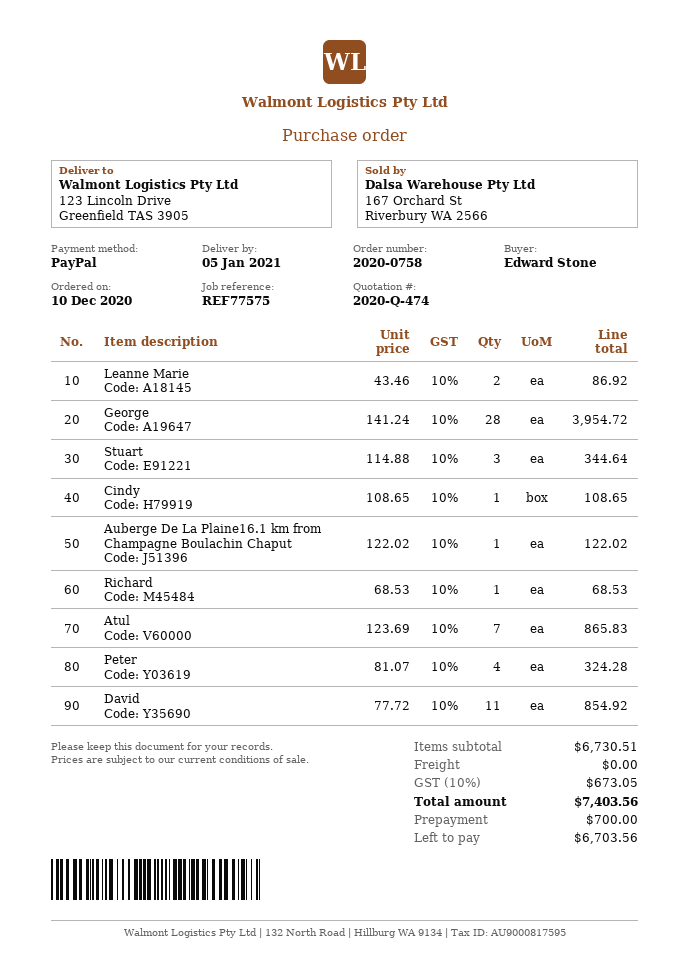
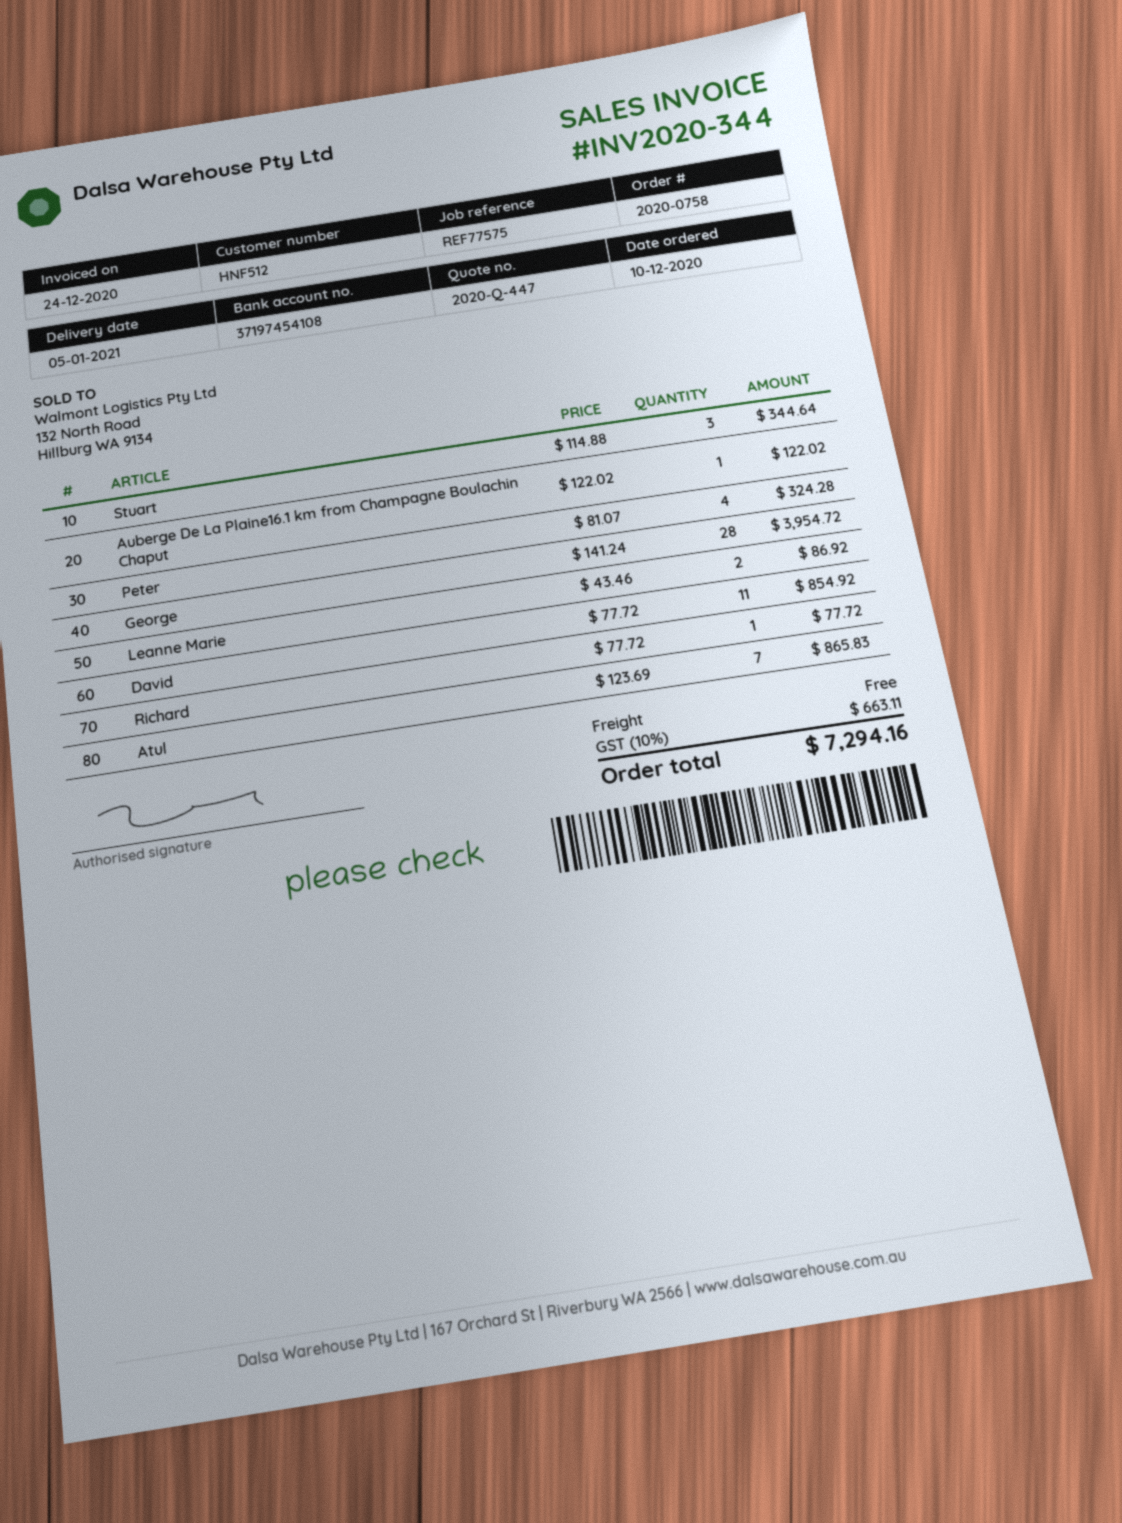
quote number: 2020-Q-474 -> 2020-Q-447
Cindy: 1 x 108.65 = 108.65 -> none
Richard: 1 x 68.53 = 68.53 -> 1 x 77.72 = 77.72
tax: 10% = 673.05 -> 10% = 663.11
total: 7403.56 -> 7294.16

